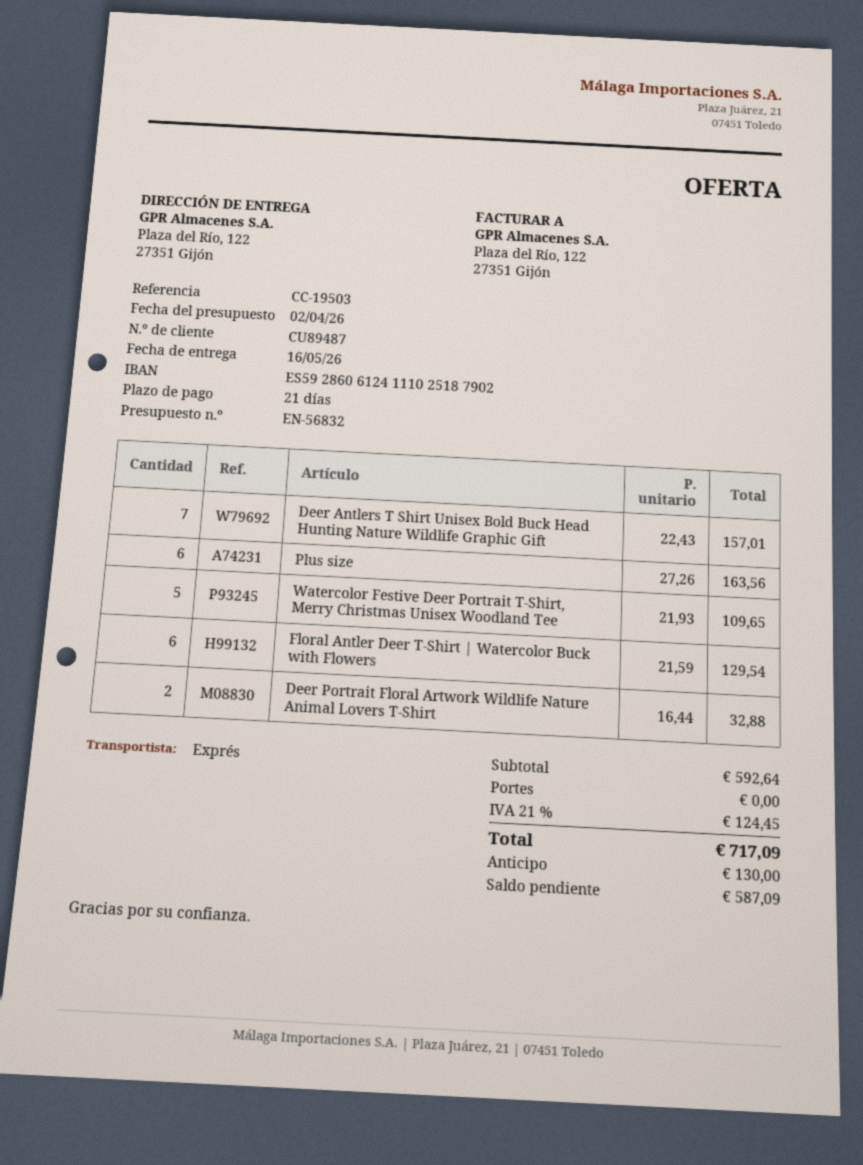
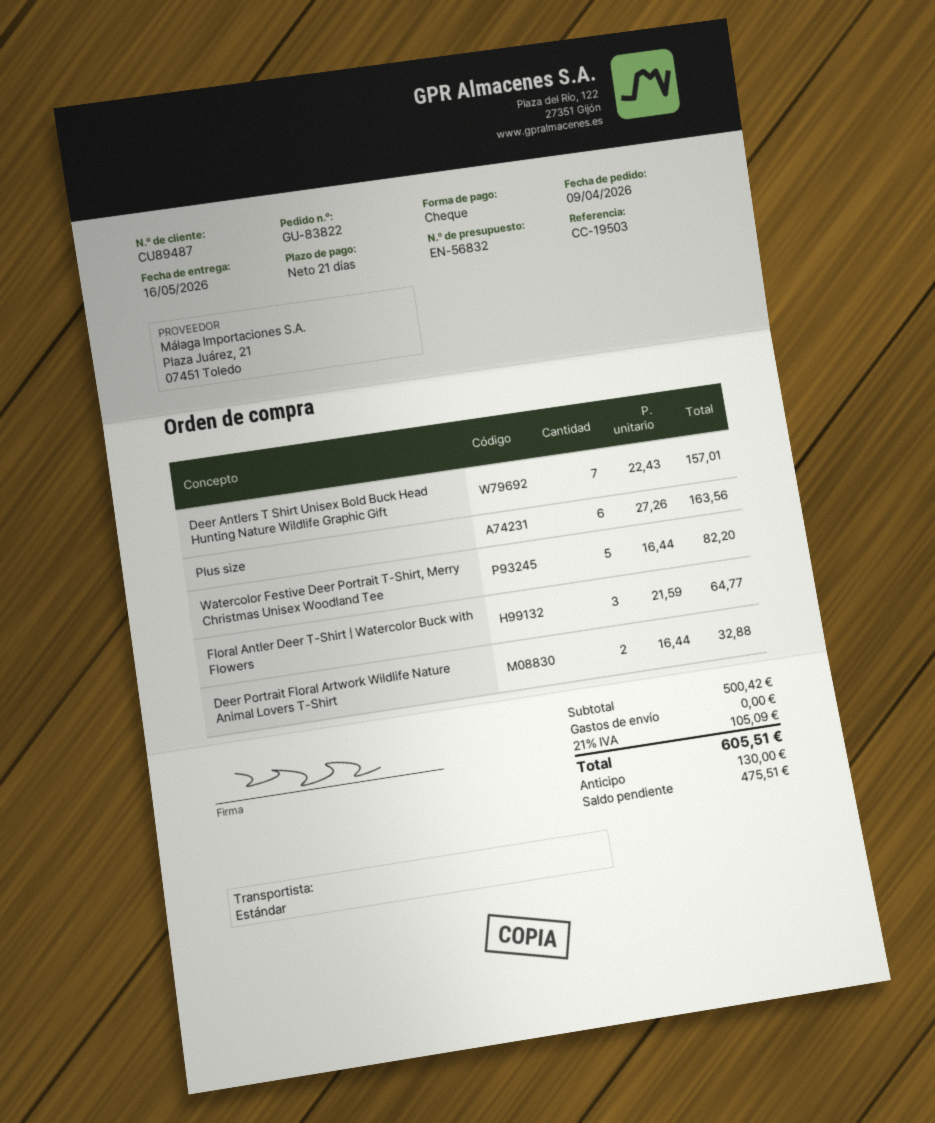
shipping method: express -> standard
Watercolor Festive Deer Portrait T-Shirt, Merry Christmas Unisex Woodland Tee: 5 x 21.93 = 109.65 -> 5 x 16.44 = 82.20
Floral Antler Deer T-Shirt | Watercolor Buck with Flowers: 6 x 21.59 = 129.54 -> 3 x 21.59 = 64.77
subtotal: 592.64 -> 500.42
tax: 21% = 124.45 -> 21% = 105.09
total: 717.09 -> 605.51
balance: 587.09 -> 475.51

